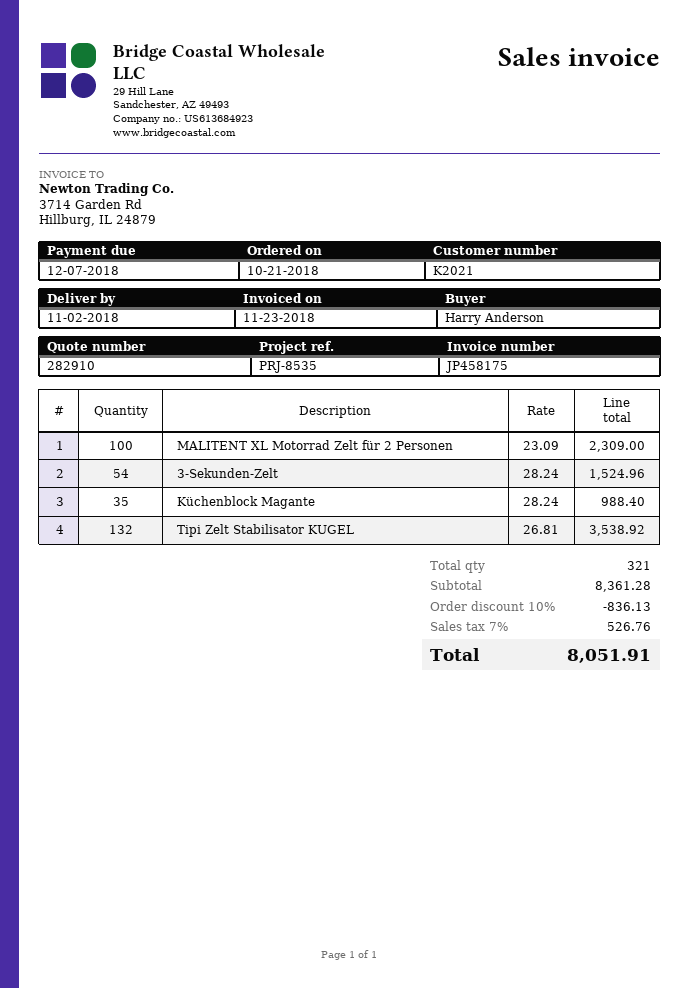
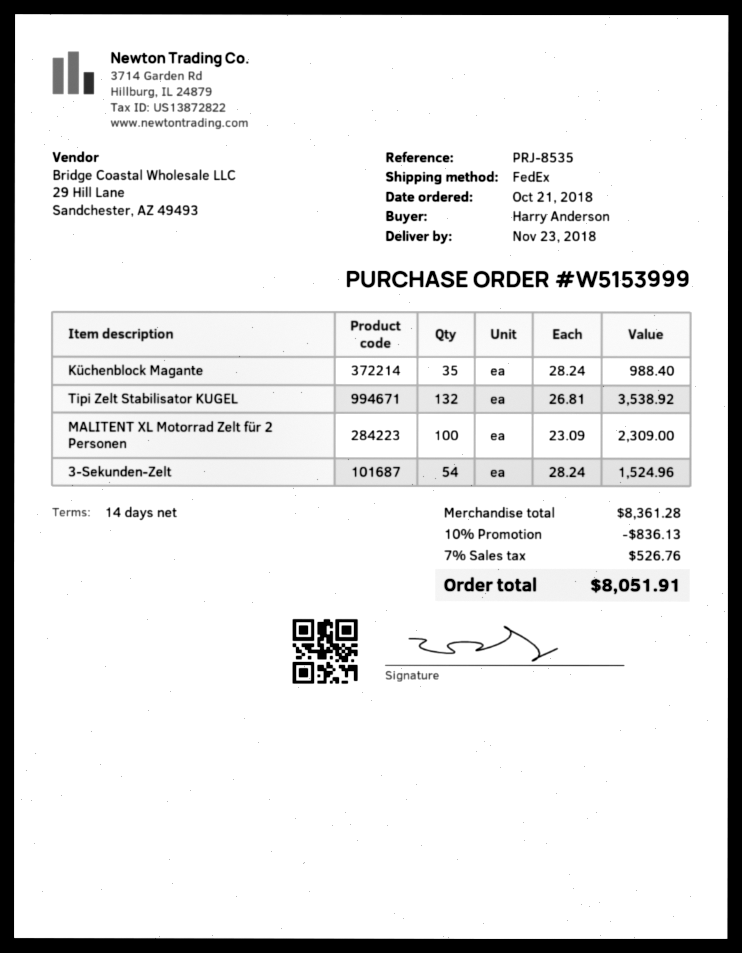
delivery date: 2018-11-02 -> 2018-11-23

